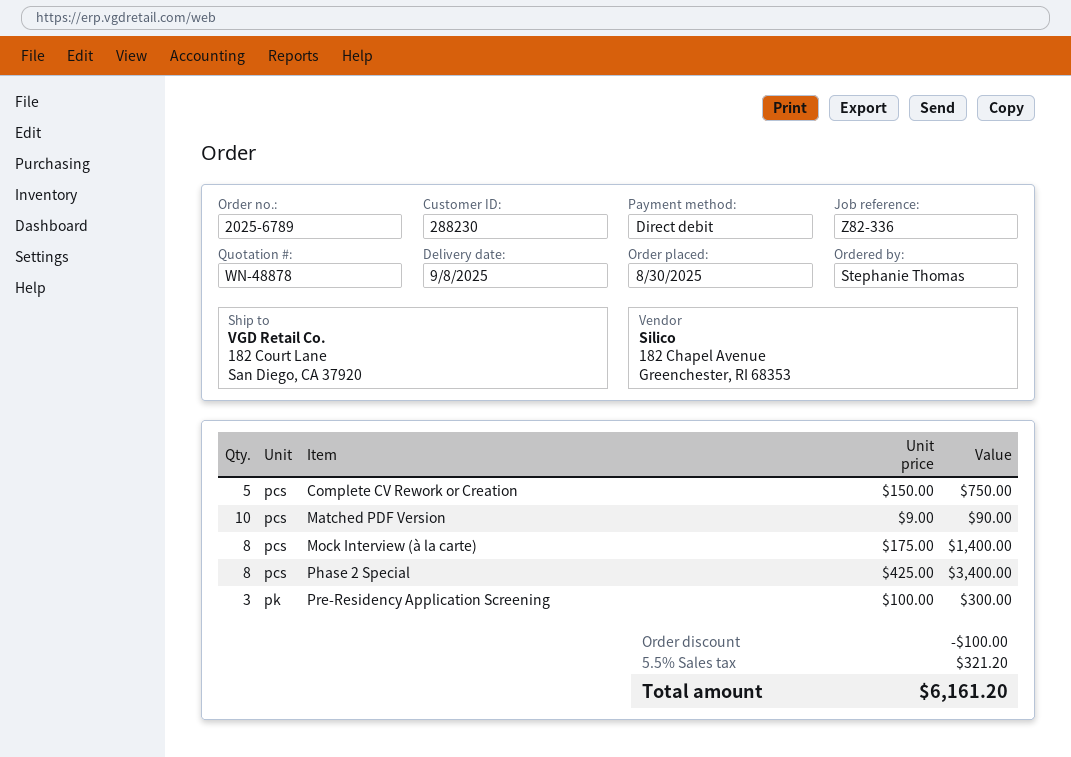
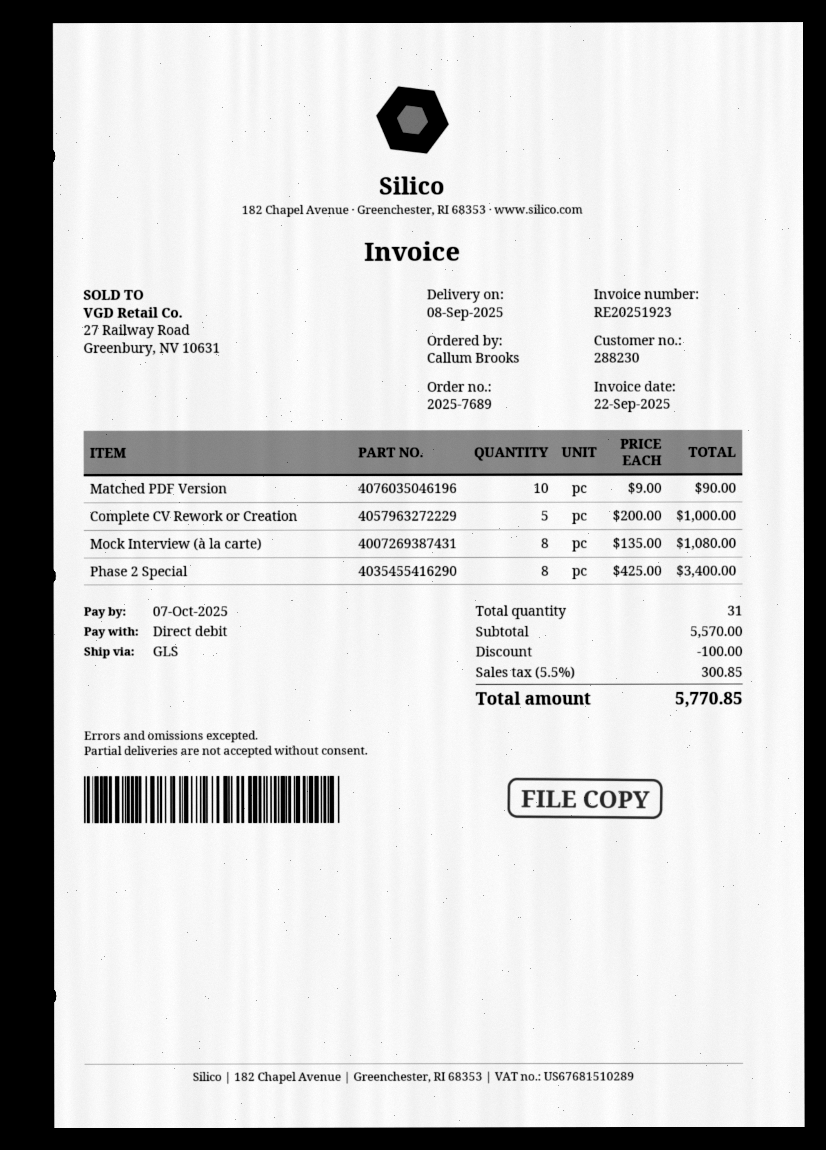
order number: 2025-6789 -> 2025-7689
ordered by: Stephanie Thomas -> Callum Brooks
Complete CV Rework or Creation: 5 x 150.00 = 750.00 -> 5 x 200.00 = 1000.00
Mock Interview (à la carte): 8 x 175.00 = 1400.00 -> 8 x 135.00 = 1080.00
Pre-Residency Application Screening: 3 x 100.00 = 300.00 -> none
tax: 5.5% = 321.20 -> 5.5% = 300.85
total: 6161.20 -> 5770.85

